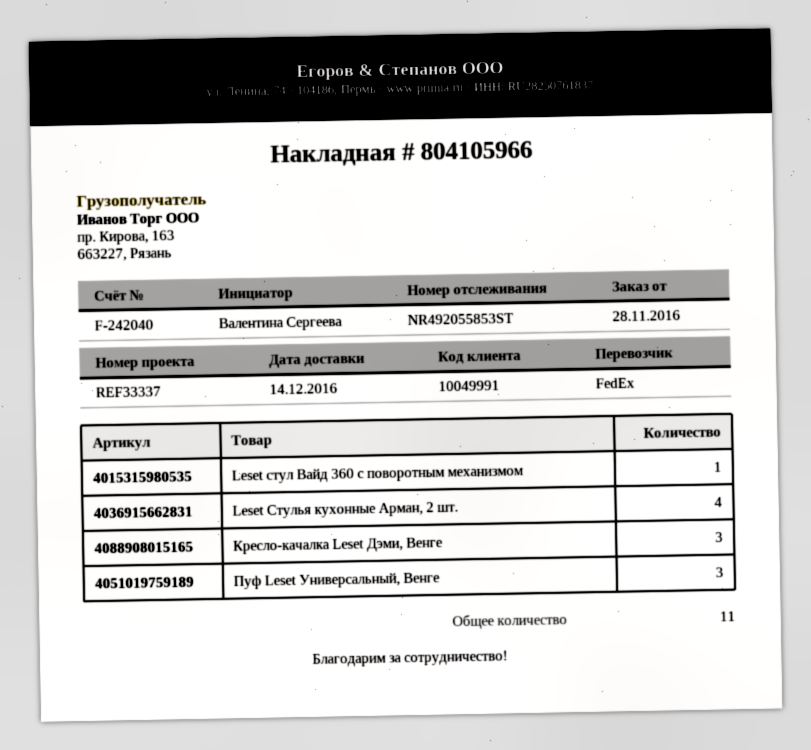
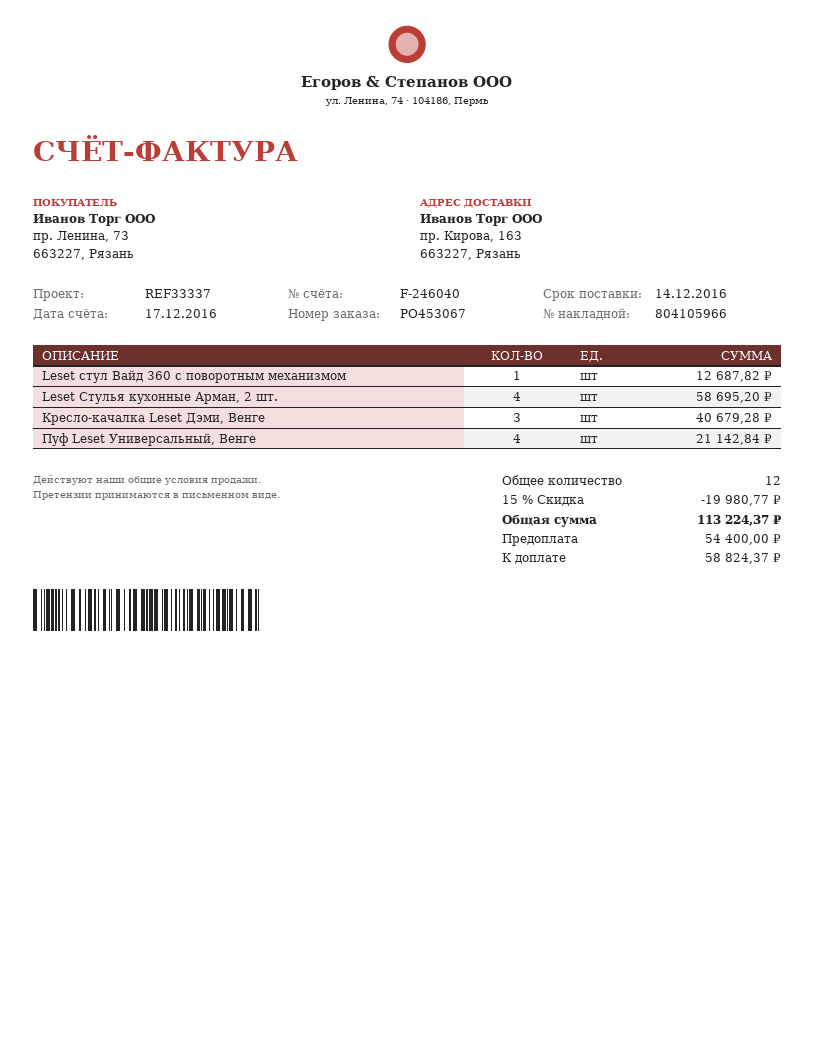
invoice number: F-242040 -> F-246040
Пуф Leset Универсальный, Венге: 3 -> 4
total quantity: 11 -> 12

